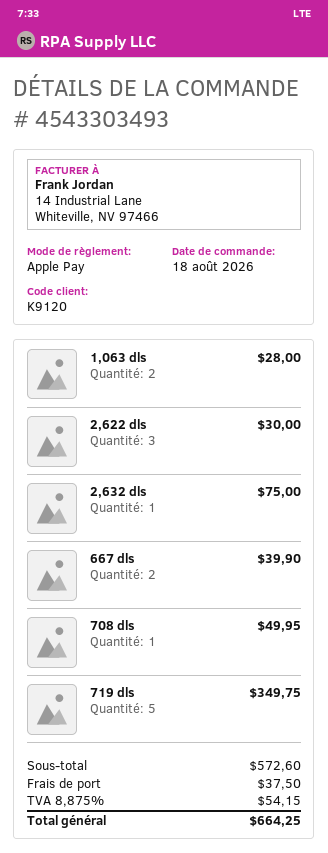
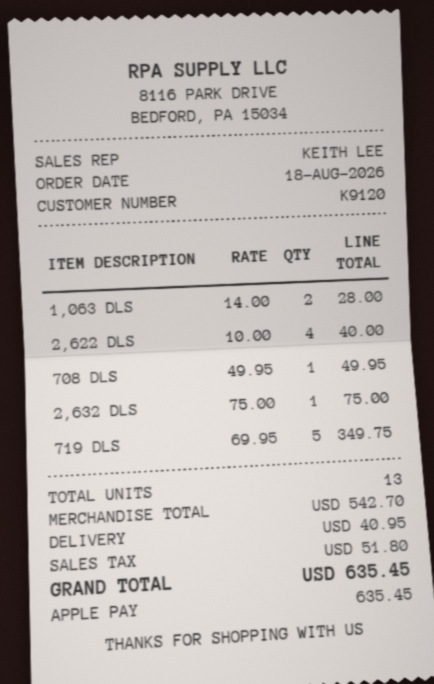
2,622 dls: 3 for 30.00 -> 4 for 40.00
667 dls: 2 for 39.90 -> none
subtotal: 572.60 -> 542.70
shipping: 37.50 -> 40.95
tax: 54.15 -> 51.80
total: 664.25 -> 635.45

